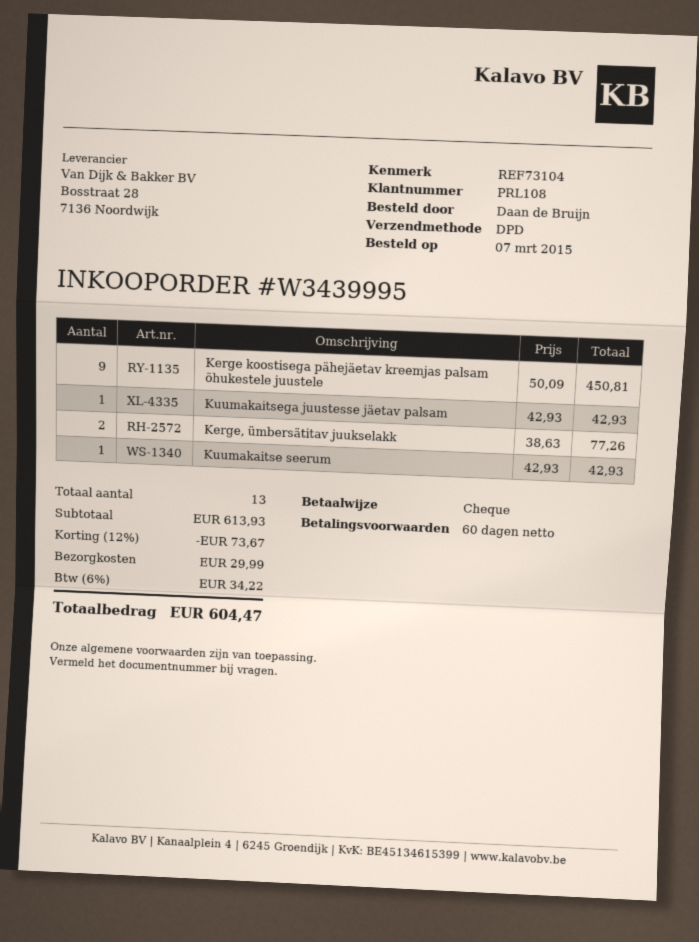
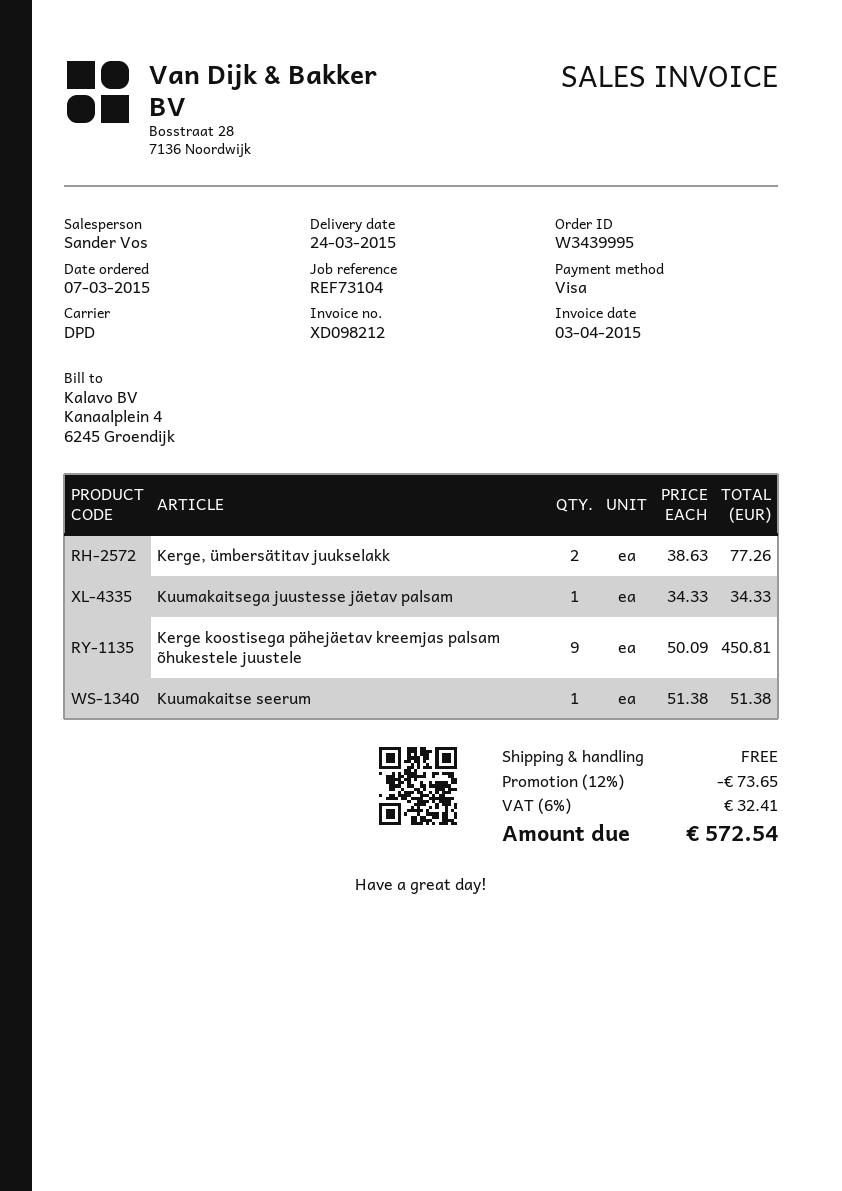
payment method: cheque -> Visa
Kuumakaitsega juustesse jäetav palsam: 1 x 42.93 = 42.93 -> 1 x 34.33 = 34.33
Kuumakaitse seerum: 1 x 42.93 = 42.93 -> 1 x 51.38 = 51.38
discount: 12% = 73.67 -> 12% = 73.65
shipping: 29.99 -> 0.00
tax: 6% = 34.22 -> 6% = 32.41
total: 604.47 -> 572.54

